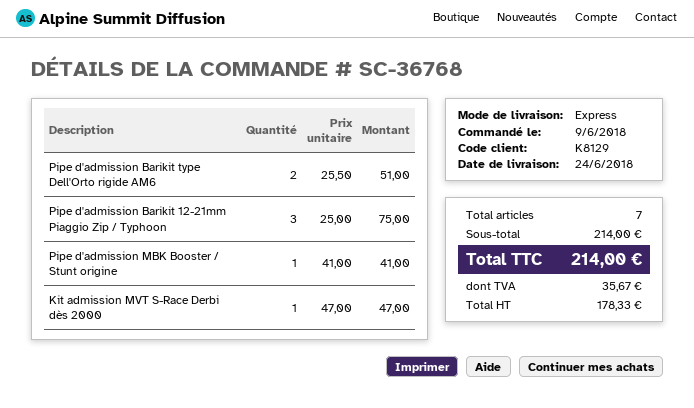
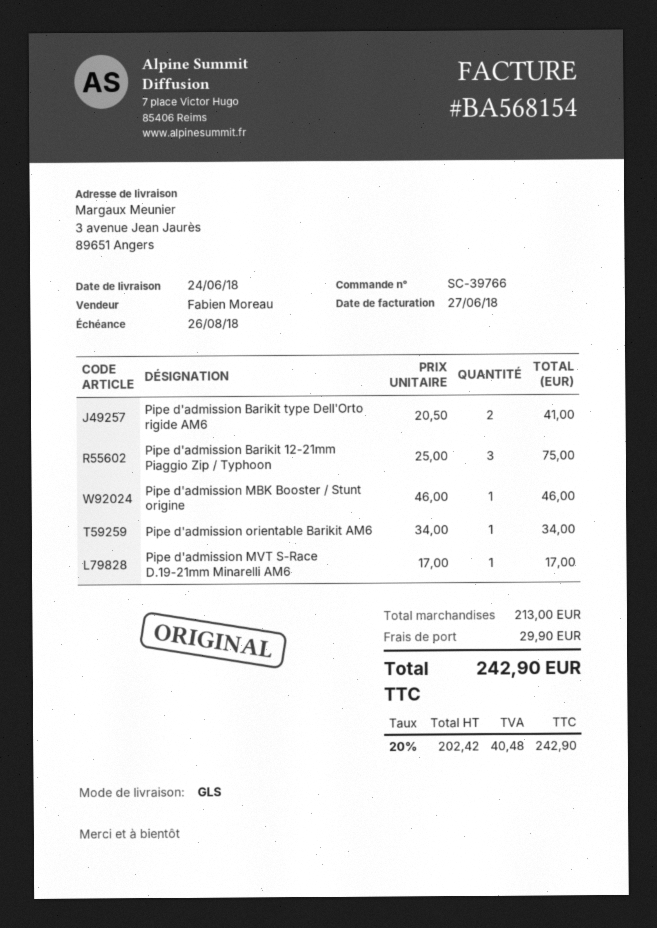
order number: SC-36768 -> SC-39766
shipping method: express -> GLS
Pipe d'admission Barikit type Dell'Orto rigide AM6: 2 x 25.50 = 51.00 -> 2 x 20.50 = 41.00
Pipe d'admission MBK Booster / Stunt origine: 1 x 41.00 = 41.00 -> 1 x 46.00 = 46.00
Kit admission MVT S-Race Derbi dès 2000: 1 x 47.00 = 47.00 -> none
Pipe d'admission orientable Barikit AM6: none -> 1 x 34.00 = 34.00
Pipe d'admission MVT S-Race D.19-21mm Minarelli AM6: none -> 1 x 17.00 = 17.00
subtotal: 214.00 -> 213.00
shipping: none -> 29.90
net: 178.33 -> 202.42
tax: 35.67 -> 40.48
total: 214.00 -> 242.90

